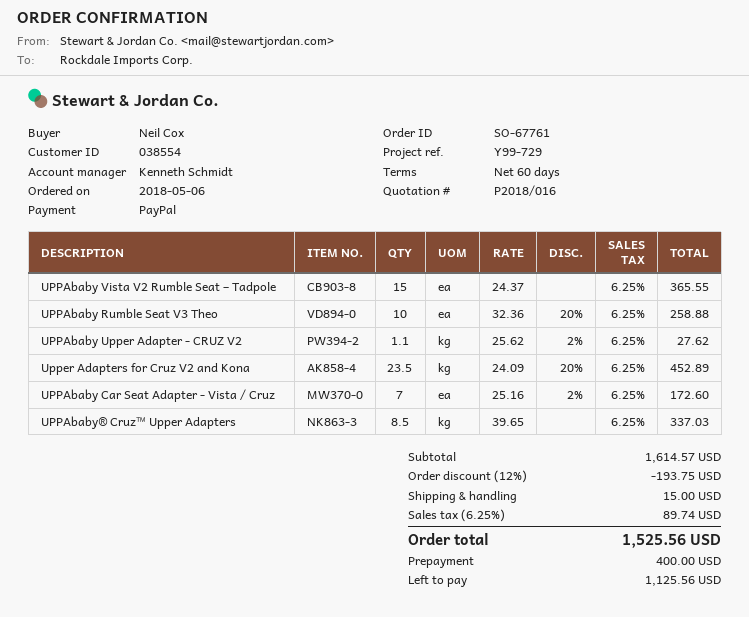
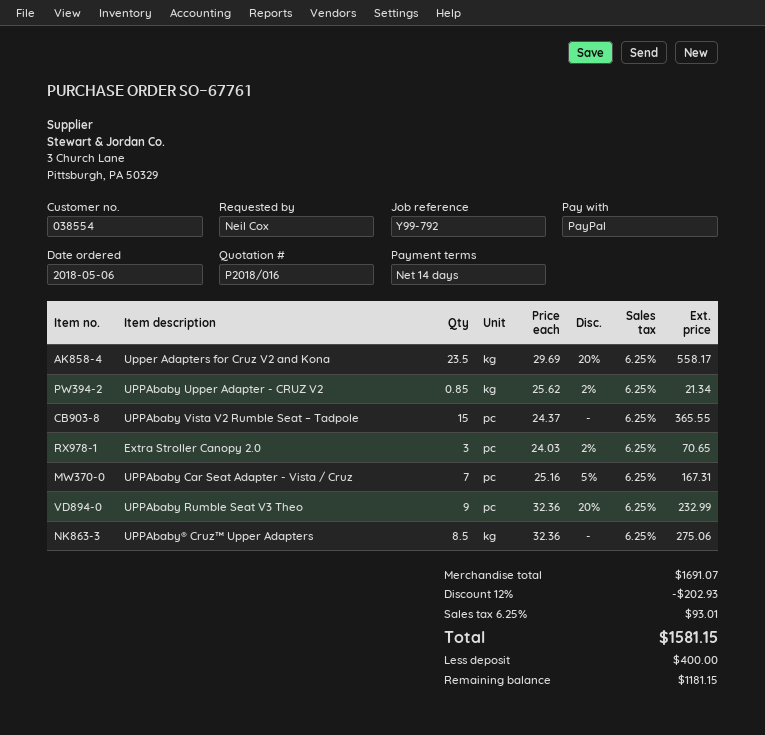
payment terms: 60 days -> 14 days
reference: Y99-729 -> Y99-792
UPPAbaby Rumble Seat V3 Theo: 10 x 32.36 - 20% = 258.88 -> 9 x 32.36 - 20% = 232.99
UPPAbaby Upper Adapter - CRUZ V2: 1.1 x 25.62 - 2% = 27.62 -> 0.85 x 25.62 - 2% = 21.34
Upper Adapters for Cruz V2 and Kona: 23.5 x 24.09 - 20% = 452.89 -> 23.5 x 29.69 - 20% = 558.17
UPPAbaby Car Seat Adapter - Vista / Cruz: 7 x 25.16 - 2% = 172.60 -> 7 x 25.16 - 5% = 167.31
UPPAbaby® Cruz™ Upper Adapters: 8.5 x 39.65 = 337.03 -> 8.5 x 32.36 = 275.06
Extra Stroller Canopy 2.0: none -> 3 x 24.03 - 2% = 70.65
subtotal: 1614.57 -> 1691.07
discount: 12% = 193.75 -> 12% = 202.93
shipping: 15.00 -> none
tax: 6.25% = 89.74 -> 6.25% = 93.01
total: 1525.56 -> 1581.15
balance: 1125.56 -> 1181.15

